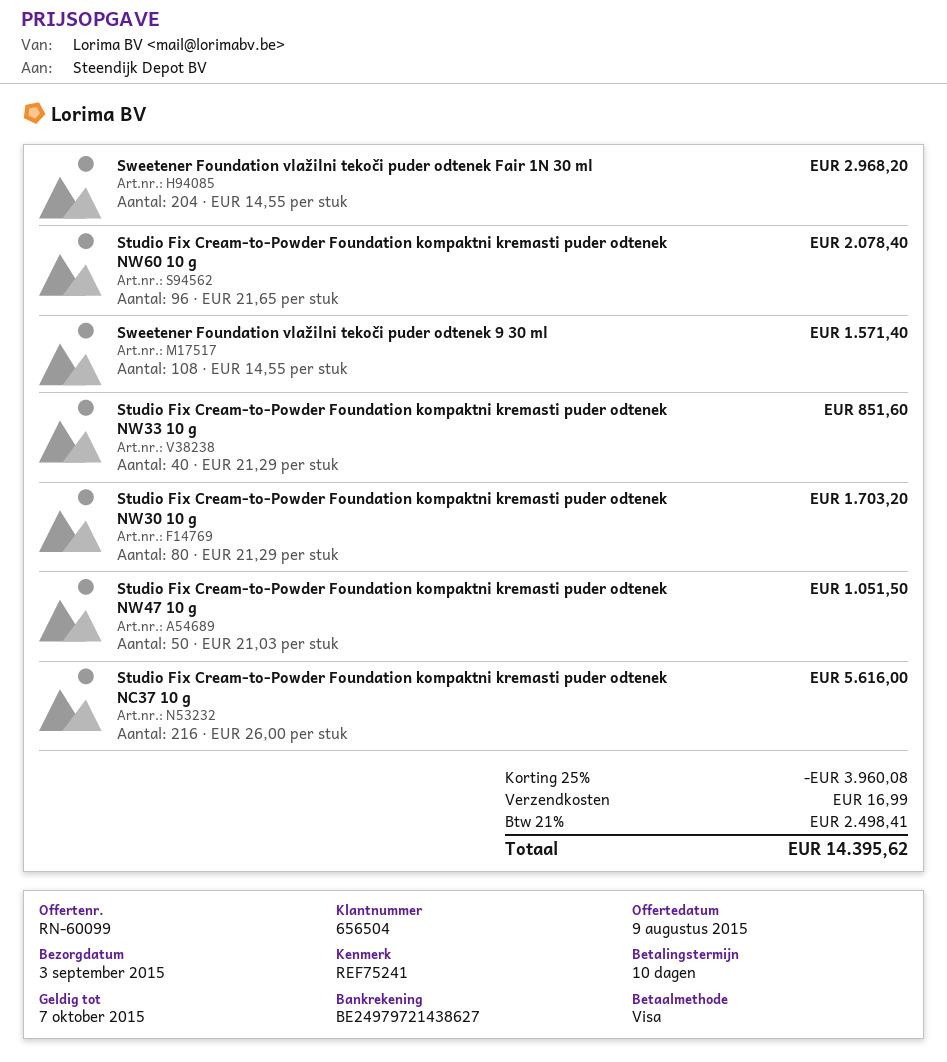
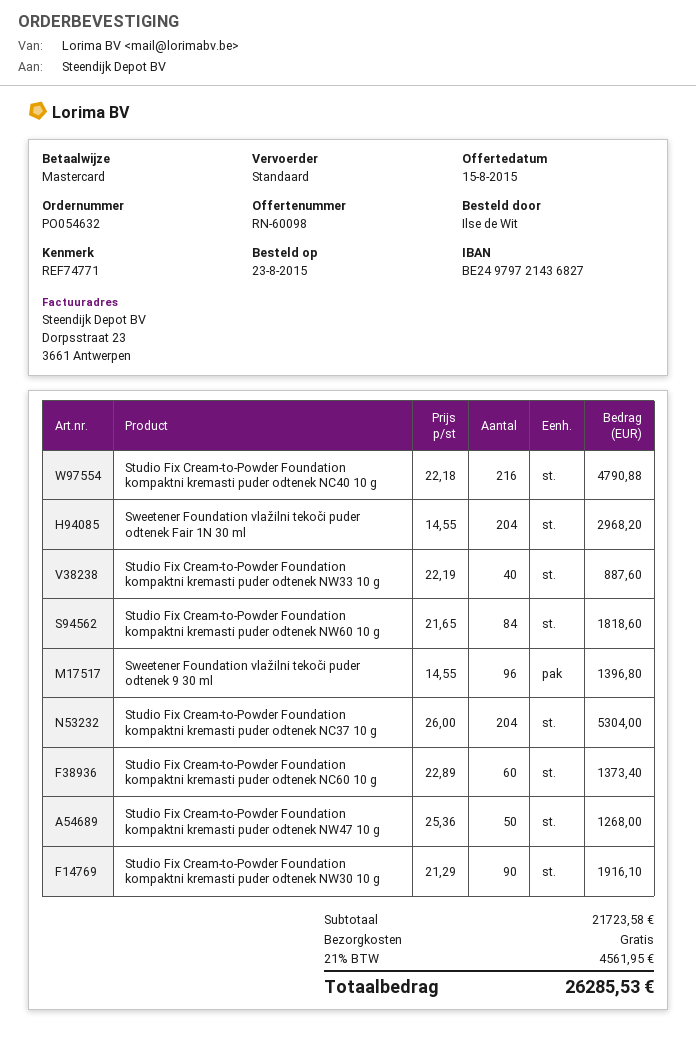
quote number: RN-60099 -> RN-60098
quote date: 2015-08-09 -> 2015-08-15
reference: REF75241 -> REF74771
payment method: Visa -> Mastercard
bank account: BE24979721438627 -> BE24979721436827
Studio Fix Cream-to-Powder Foundation kompaktni kremasti puder odtenek NW60 10 g: 96 x 21.65 = 2078.40 -> 84 x 21.65 = 1818.60
Sweetener Foundation vlažilni tekoči puder odtenek 9 30 ml: 108 x 14.55 = 1571.40 -> 96 x 14.55 = 1396.80
Studio Fix Cream-to-Powder Foundation kompaktni kremasti puder odtenek NW33 10 g: 40 x 21.29 = 851.60 -> 40 x 22.19 = 887.60
Studio Fix Cream-to-Powder Foundation kompaktni kremasti puder odtenek NW30 10 g: 80 x 21.29 = 1703.20 -> 90 x 21.29 = 1916.10
Studio Fix Cream-to-Powder Foundation kompaktni kremasti puder odtenek NW47 10 g: 50 x 21.03 = 1051.50 -> 50 x 25.36 = 1268.00
Studio Fix Cream-to-Powder Foundation kompaktni kremasti puder odtenek NC37 10 g: 216 x 26.00 = 5616.00 -> 204 x 26.00 = 5304.00
Studio Fix Cream-to-Powder Foundation kompaktni kremasti puder odtenek NC40 10 g: none -> 216 x 22.18 = 4790.88
Studio Fix Cream-to-Powder Foundation kompaktni kremasti puder odtenek NC60 10 g: none -> 60 x 22.89 = 1373.40
discount: 25% = 3960.08 -> none
shipping: 16.99 -> 0.00
tax: 21% = 2498.41 -> 21% = 4561.95
total: 14395.62 -> 26285.53

